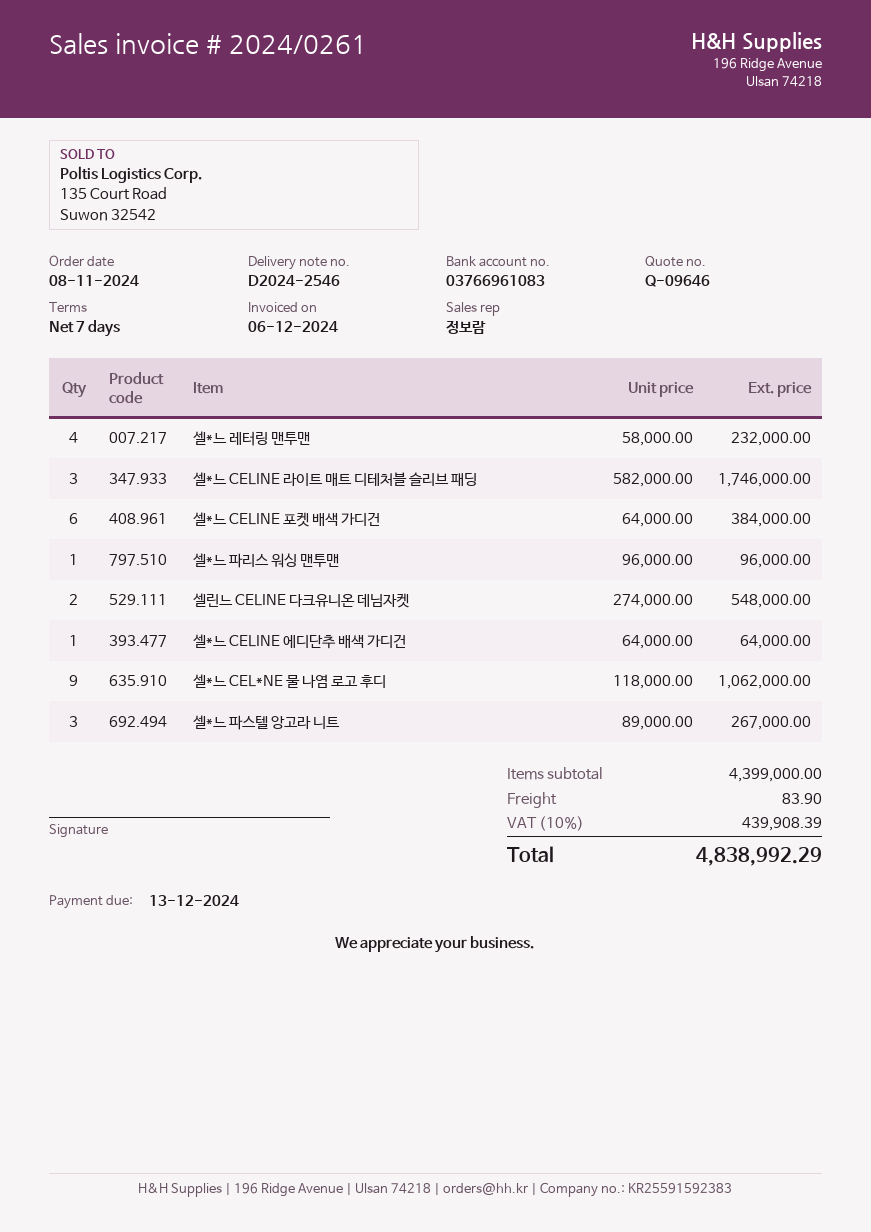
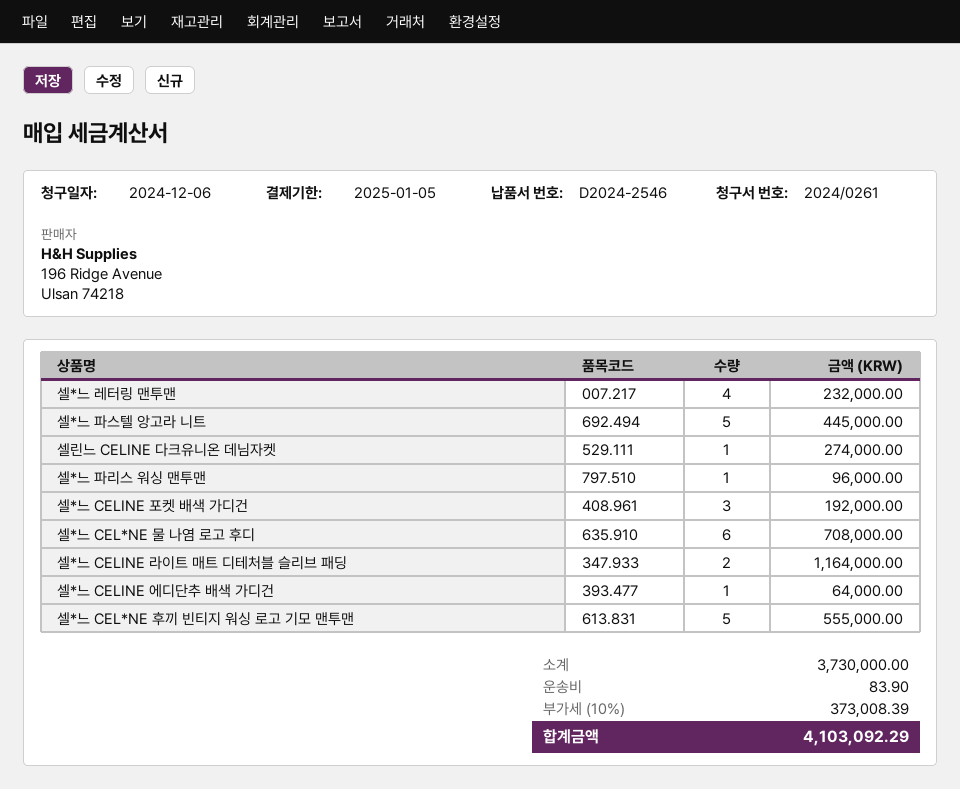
due date: 2024-12-13 -> 2025-01-05
셀*느 CELINE 라이트 매트 디테처블 슬리브 패딩: 3 for 1746000.00 -> 2 for 1164000.00
셀*느 CELINE 포켓 배색 가디건: 6 for 384000.00 -> 3 for 192000.00
셀린느 CELINE 다크유니온 데님자켓: 2 for 548000.00 -> 1 for 274000.00
셀*느 CEL*NE 물 나염 로고 후디: 9 for 1062000.00 -> 6 for 708000.00
셀*느 파스텔 앙고라 니트: 3 for 267000.00 -> 5 for 445000.00
셀*느 CEL*NE 후끼 빈티지 워싱 로고 기모 맨투맨: none -> 5 for 555000.00
subtotal: 4399000.00 -> 3730000.00
tax: 10% = 439908.39 -> 10% = 373008.39
total: 4838992.29 -> 4103092.29

